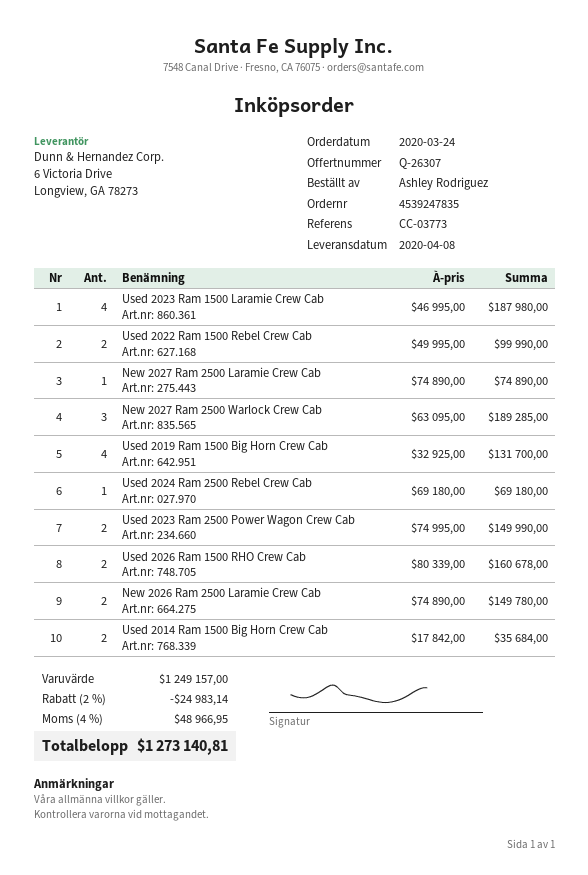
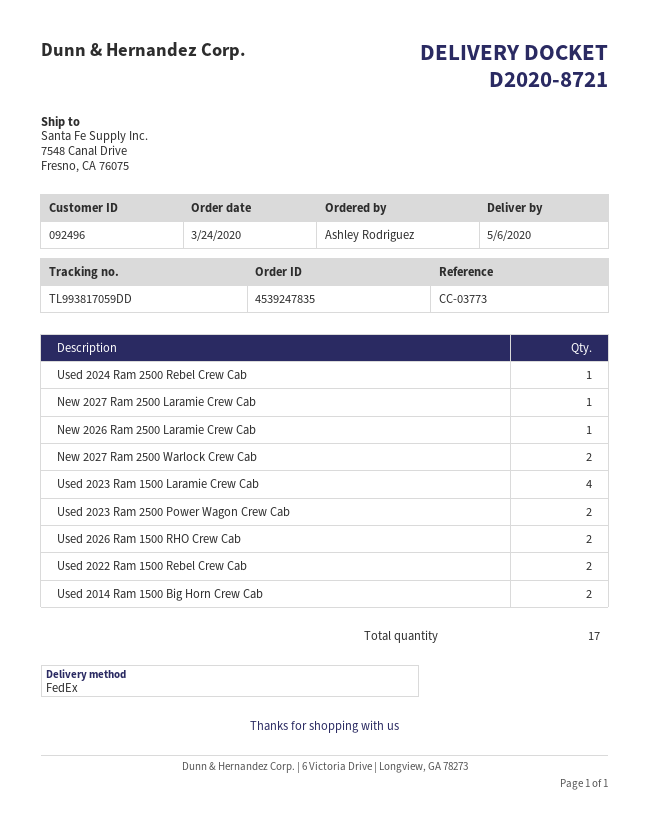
delivery date: 2020-04-08 -> 2020-05-06
New 2027 Ram 2500 Warlock Crew Cab: 3 -> 2
Used 2019 Ram 1500 Big Horn Crew Cab: 4 -> none
New 2026 Ram 2500 Laramie Crew Cab: 2 -> 1

